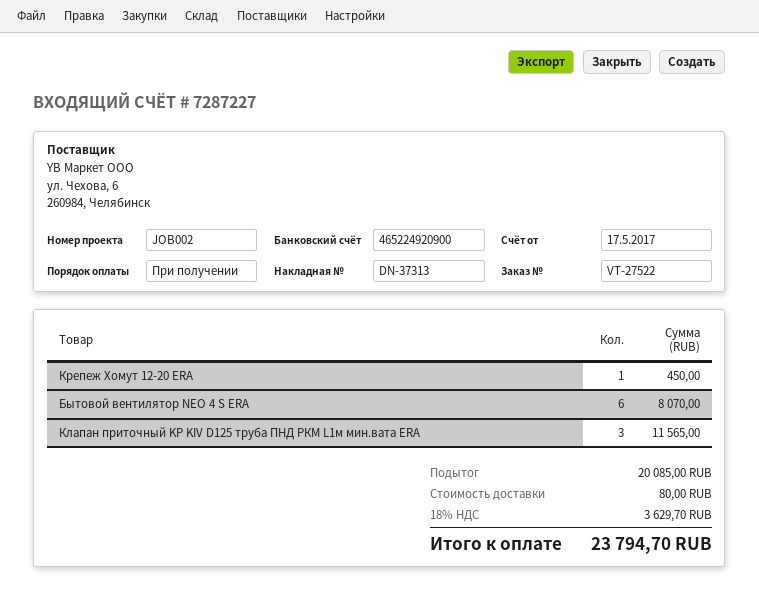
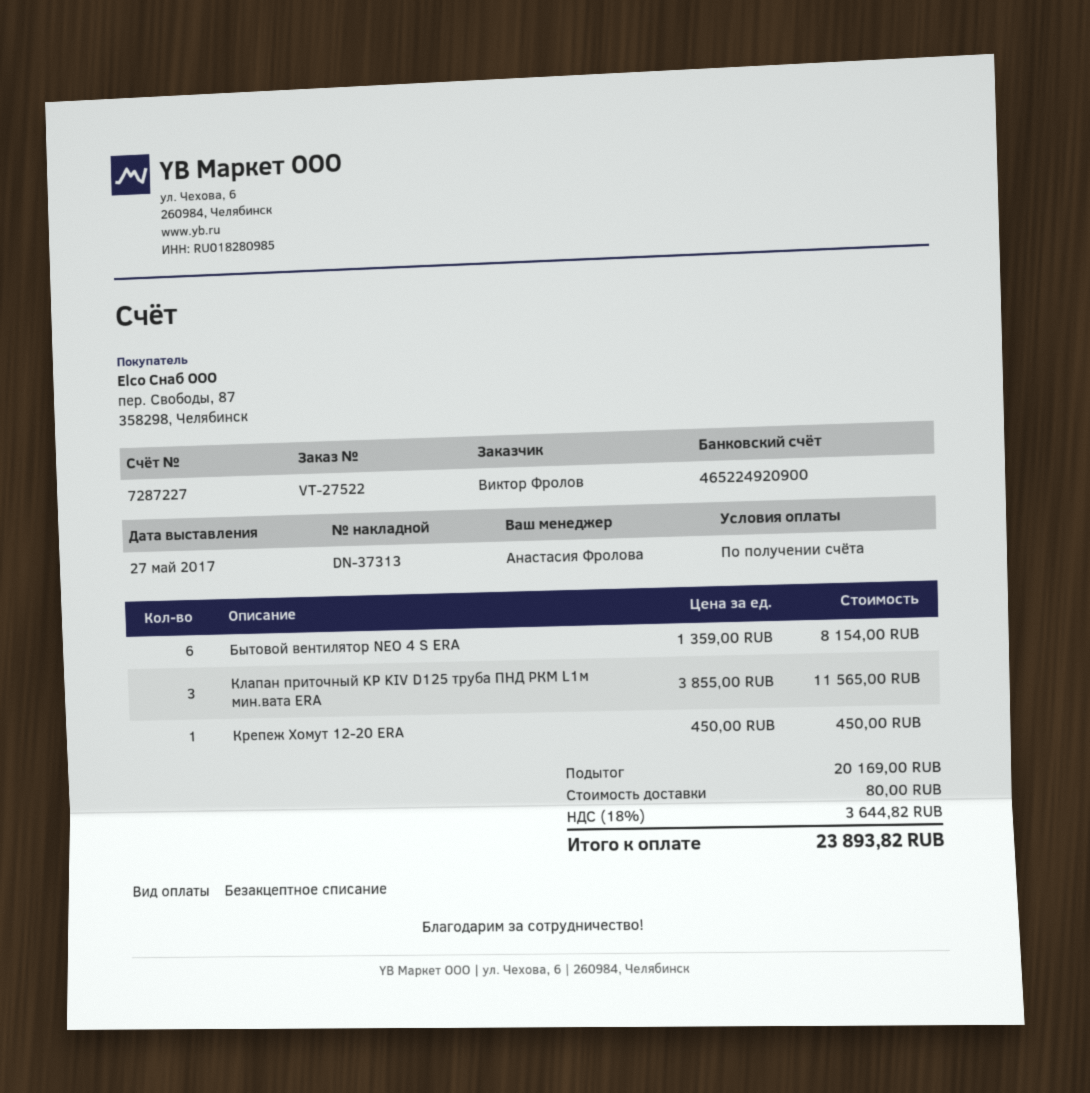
invoice date: 2017-05-17 -> 2017-05-27
Бытовой вентилятор NEO 4 S ERA: 6 for 8070.00 -> 6 for 8154.00
subtotal: 20085.00 -> 20169.00
tax: 18% = 3629.70 -> 18% = 3644.82
total: 23794.70 -> 23893.82

